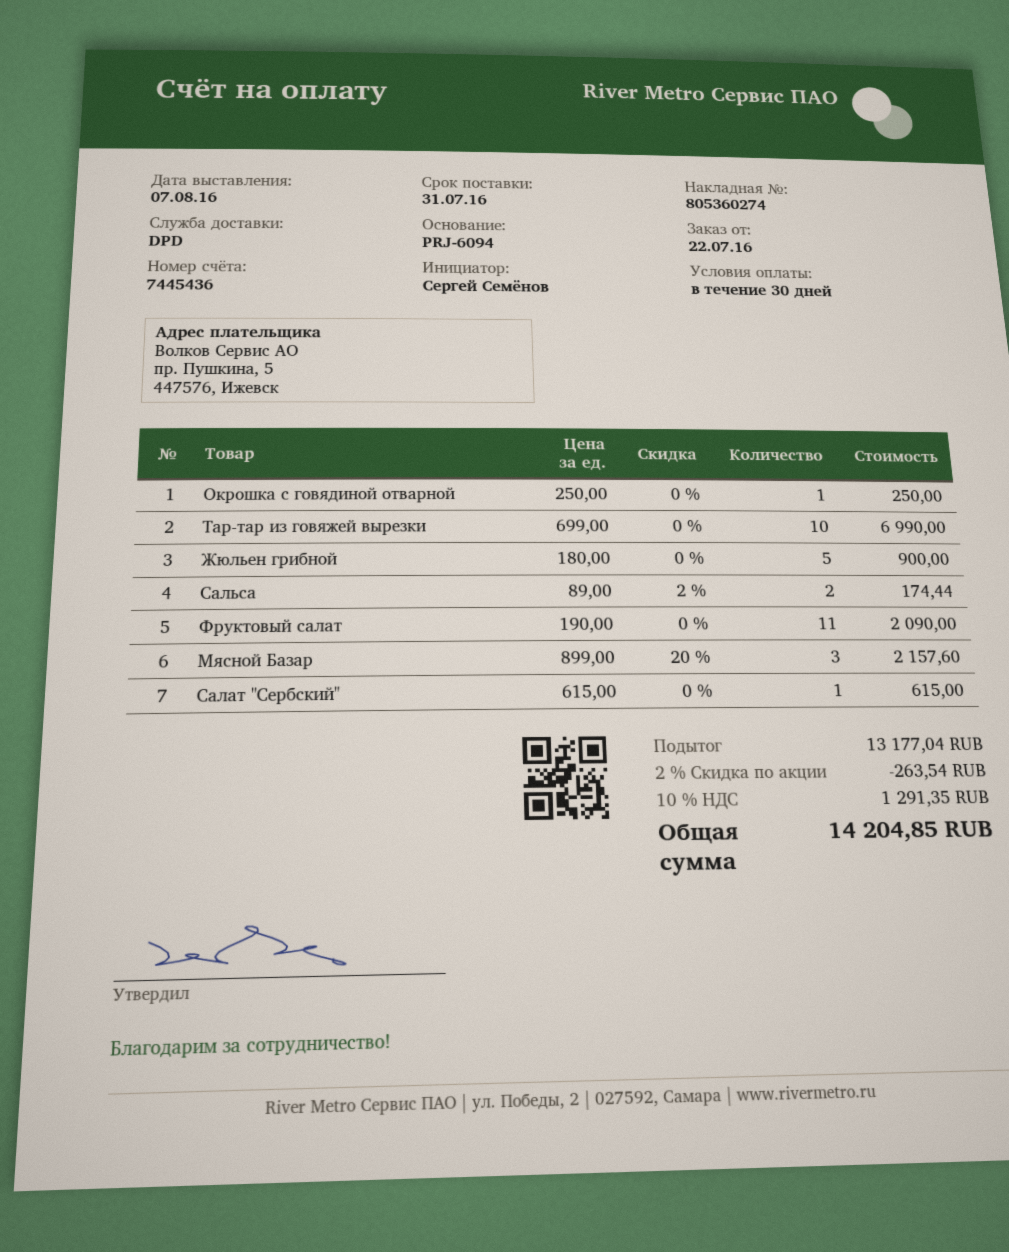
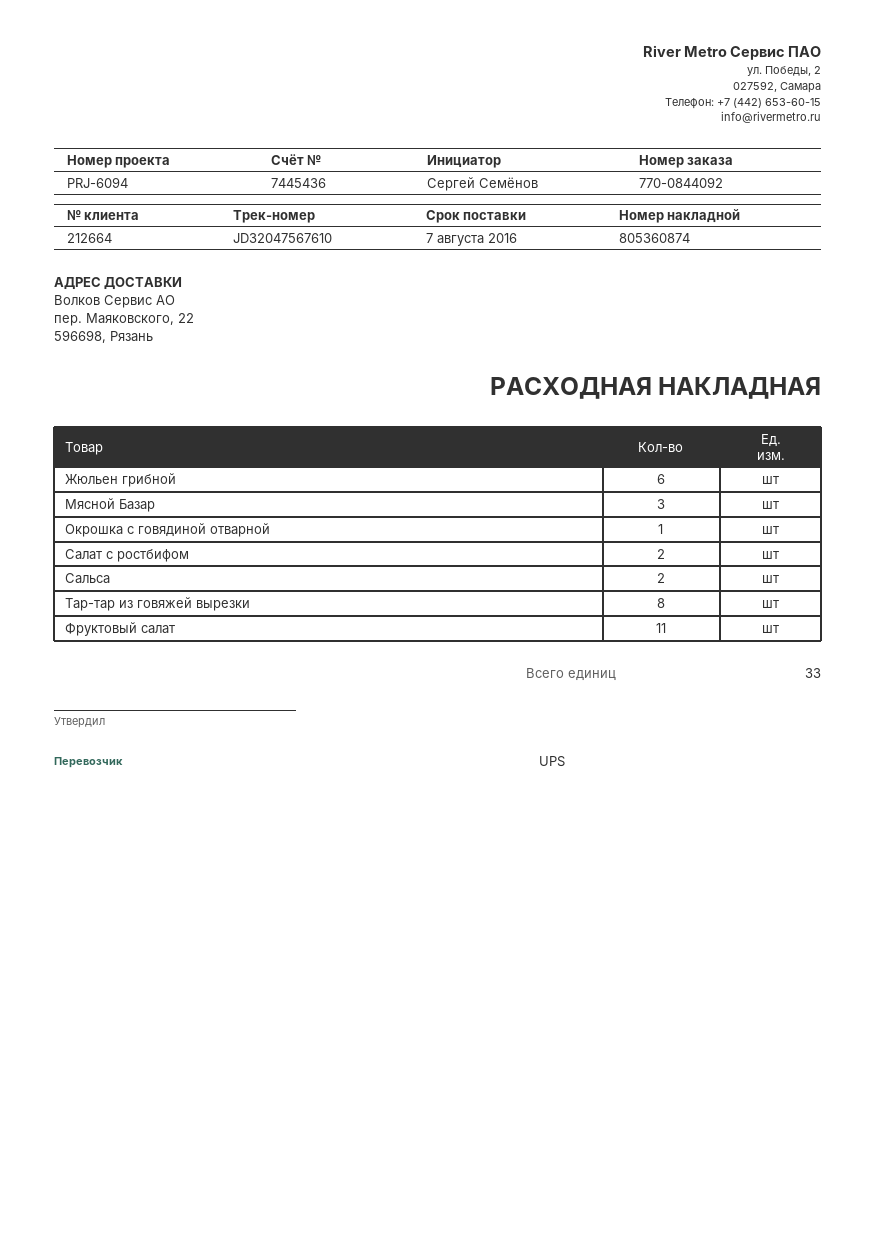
delivery note number: 805360274 -> 805360874
delivery date: 2016-07-31 -> 2016-08-07
shipping method: DPD -> UPS
Тар-тар из говяжей вырезки: 10 -> 8
Жюльен грибной: 5 -> 6
Салат "Сербский": 1 -> none
Салат с ростбифом: none -> 2

